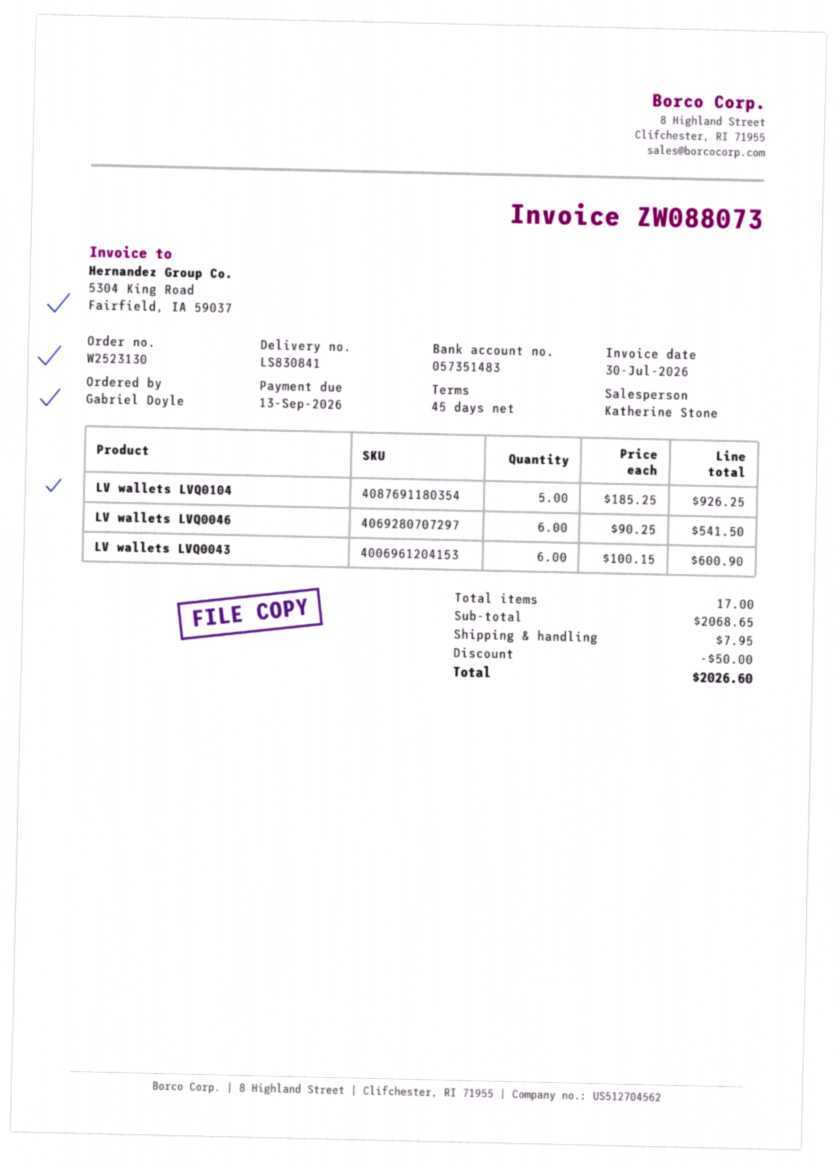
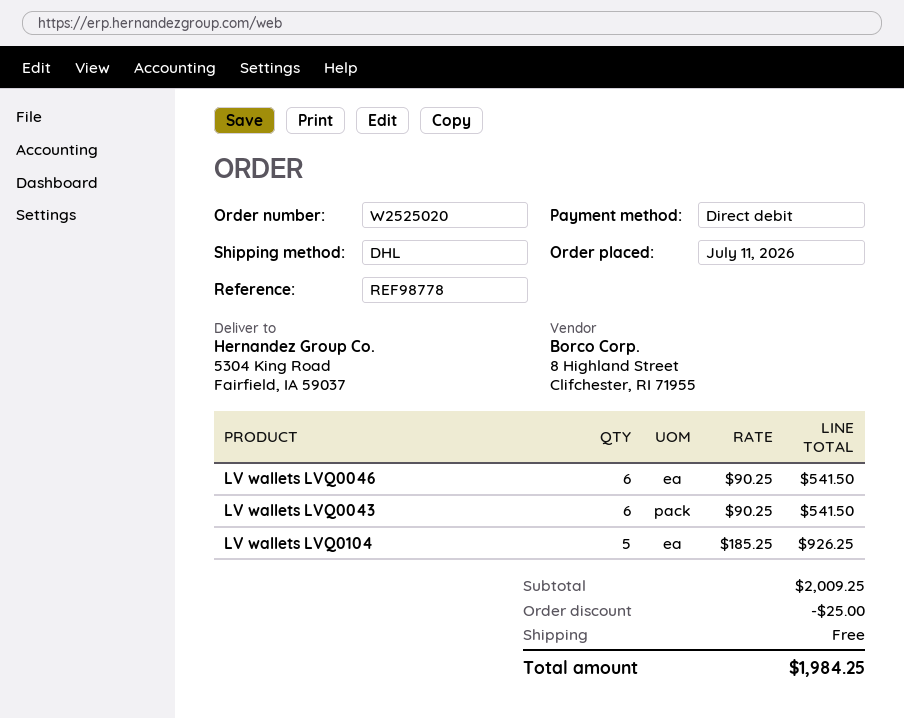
order number: W2523130 -> W2525020
LV wallets LVQ0043: 6 x 100.15 = 600.90 -> 6 x 90.25 = 541.50
subtotal: 2068.65 -> 2009.25
discount: 50.00 -> 25.00
shipping: 7.95 -> 0.00
total: 2026.60 -> 1984.25

